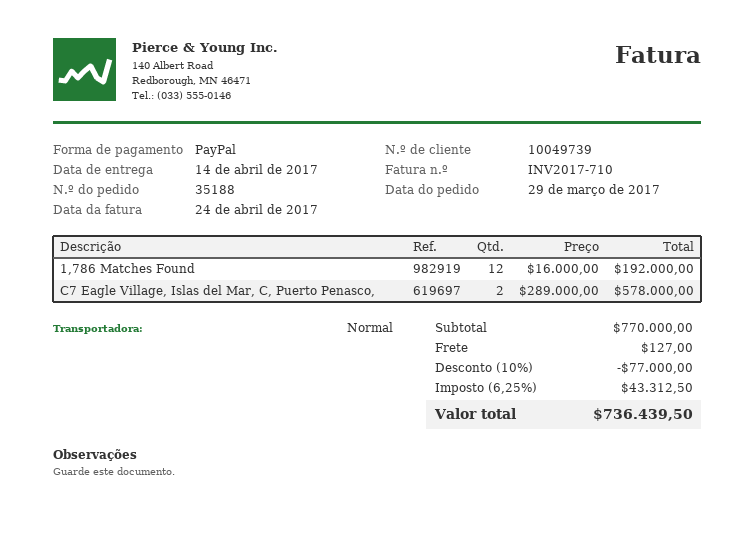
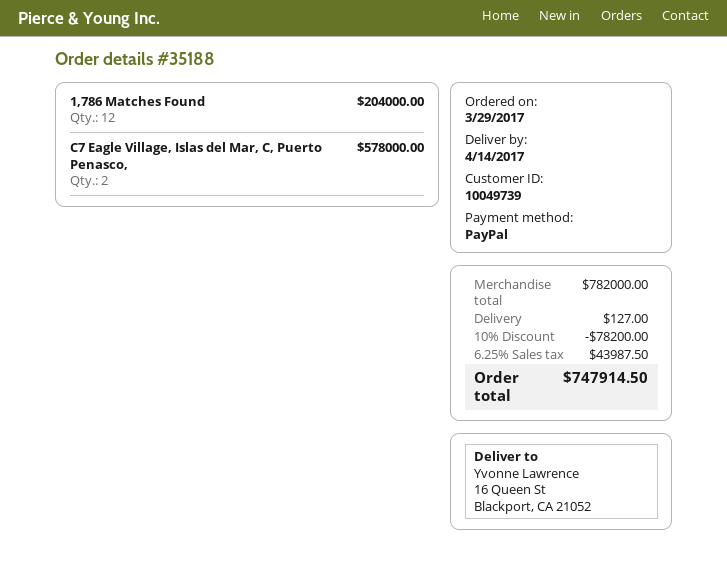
1,786 Matches Found: 12 for 192000.00 -> 12 for 204000.00
subtotal: 770000.00 -> 782000.00
discount: 10% = 77000.00 -> 10% = 78200.00
tax: 6.25% = 43312.50 -> 6.25% = 43987.50
total: 736439.50 -> 747914.50

